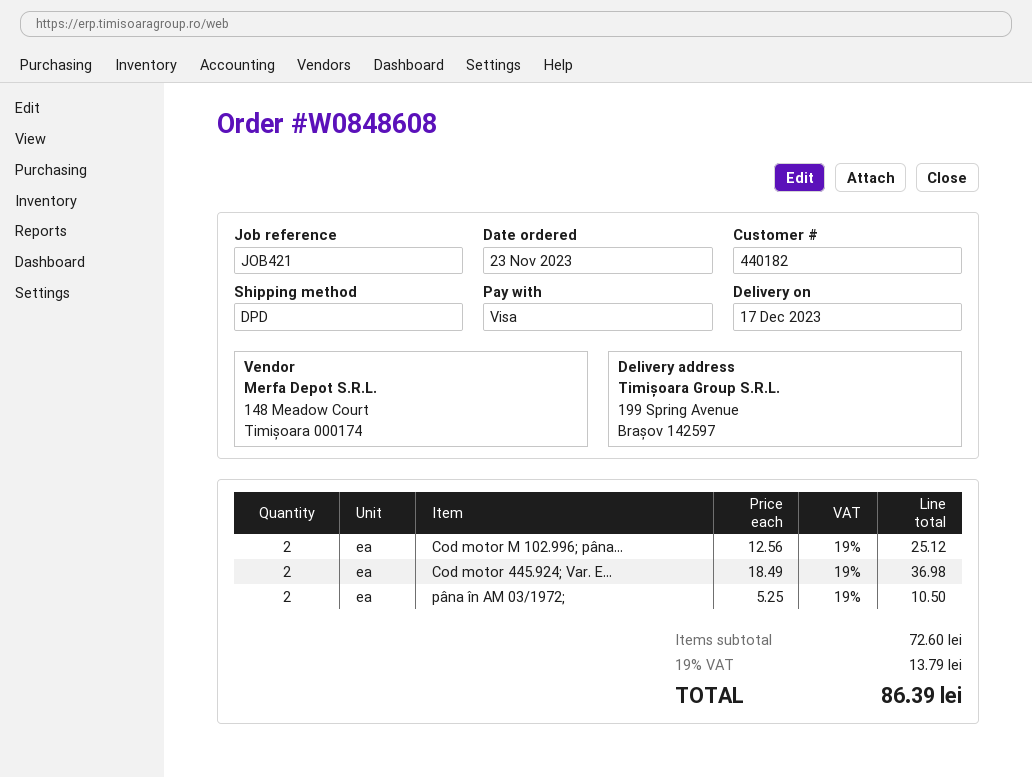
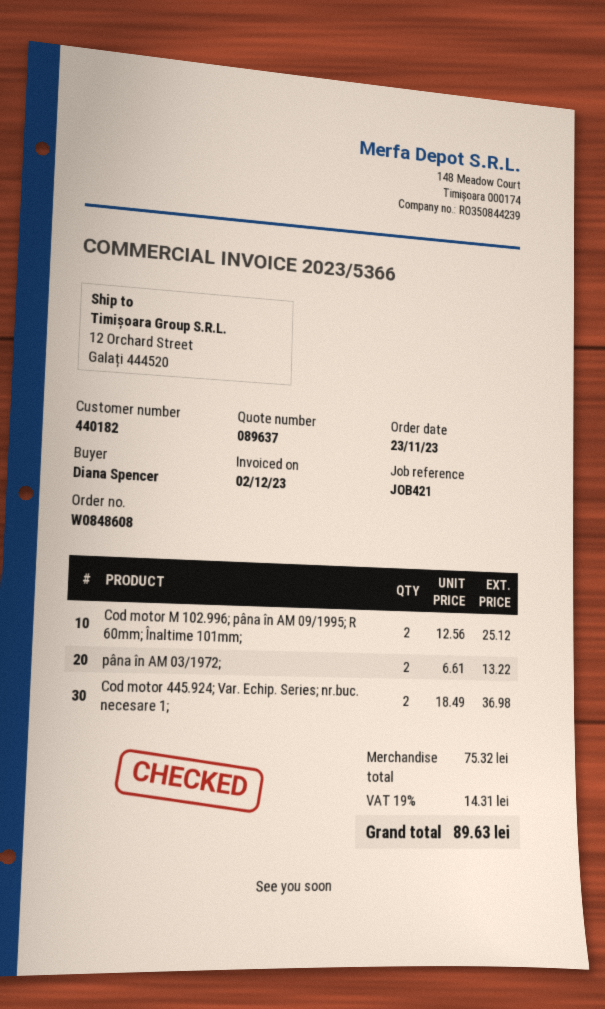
ship to: 199 Spring Avenue, Brașov 142597 -> 12 Orchard Street, Galați 444520
pâna în AM 03/1972;: 2 x 5.25 = 10.50 -> 2 x 6.61 = 13.22
subtotal: 72.60 -> 75.32
tax: 19% = 13.79 -> 19% = 14.31
total: 86.39 -> 89.63

